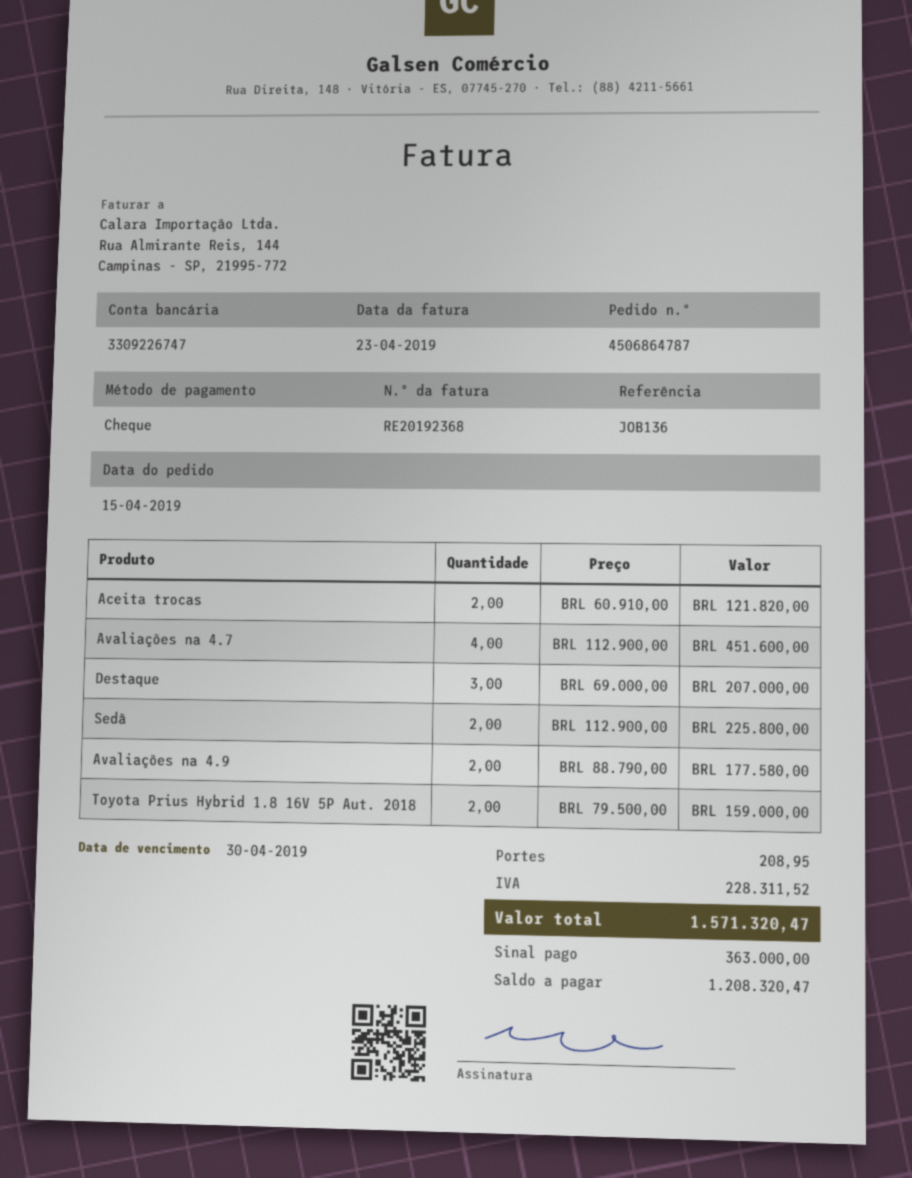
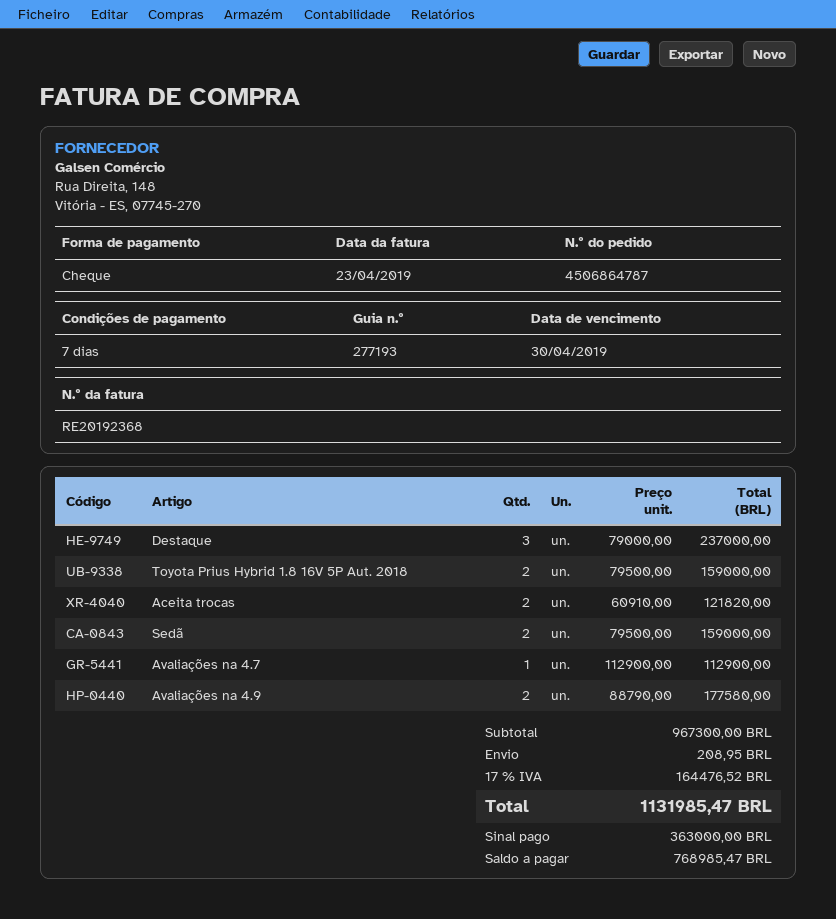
Avaliações na 4.7: 4 x 112900.00 = 451600.00 -> 1 x 112900.00 = 112900.00
Destaque: 3 x 69000.00 = 207000.00 -> 3 x 79000.00 = 237000.00
Sedã: 2 x 112900.00 = 225800.00 -> 2 x 79500.00 = 159000.00
tax: 228311.52 -> 164476.52
total: 1571320.47 -> 1131985.47
balance: 1208320.47 -> 768985.47

